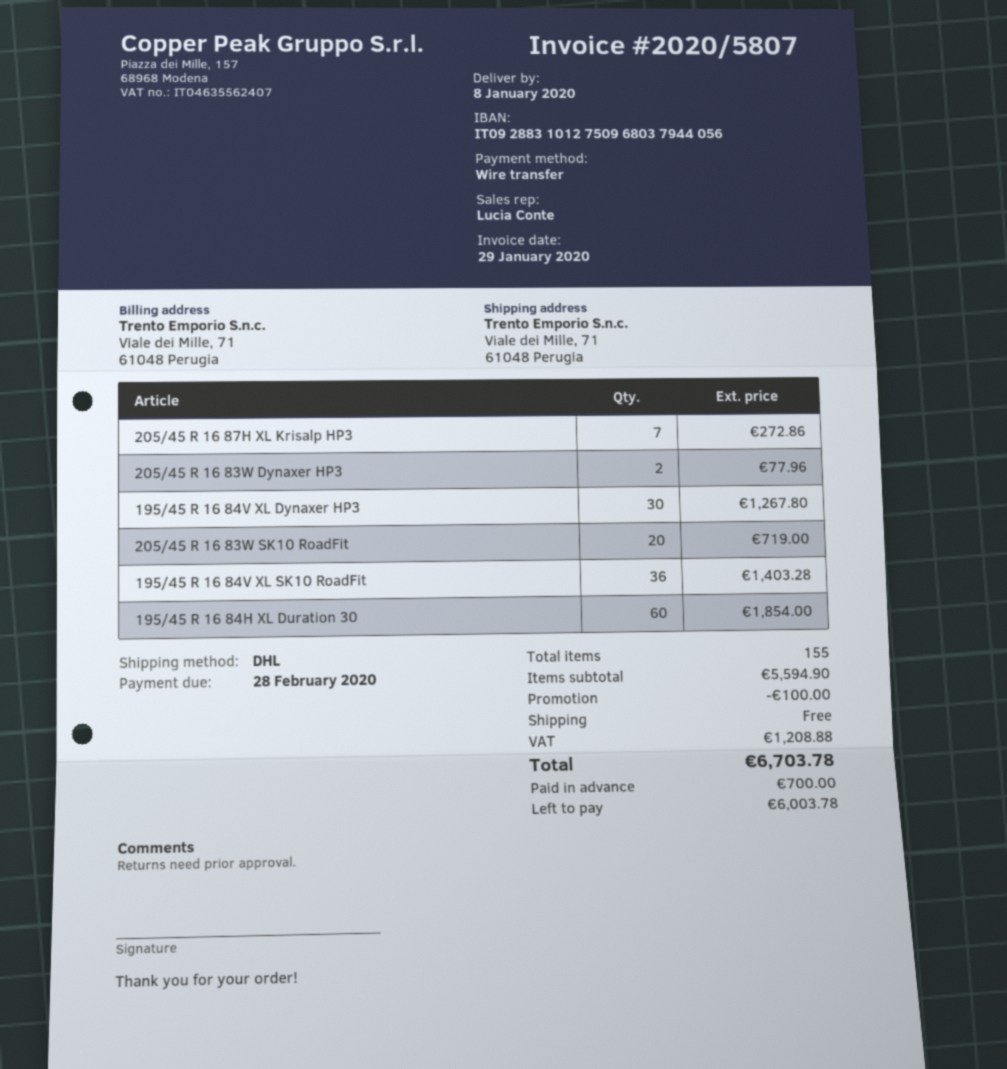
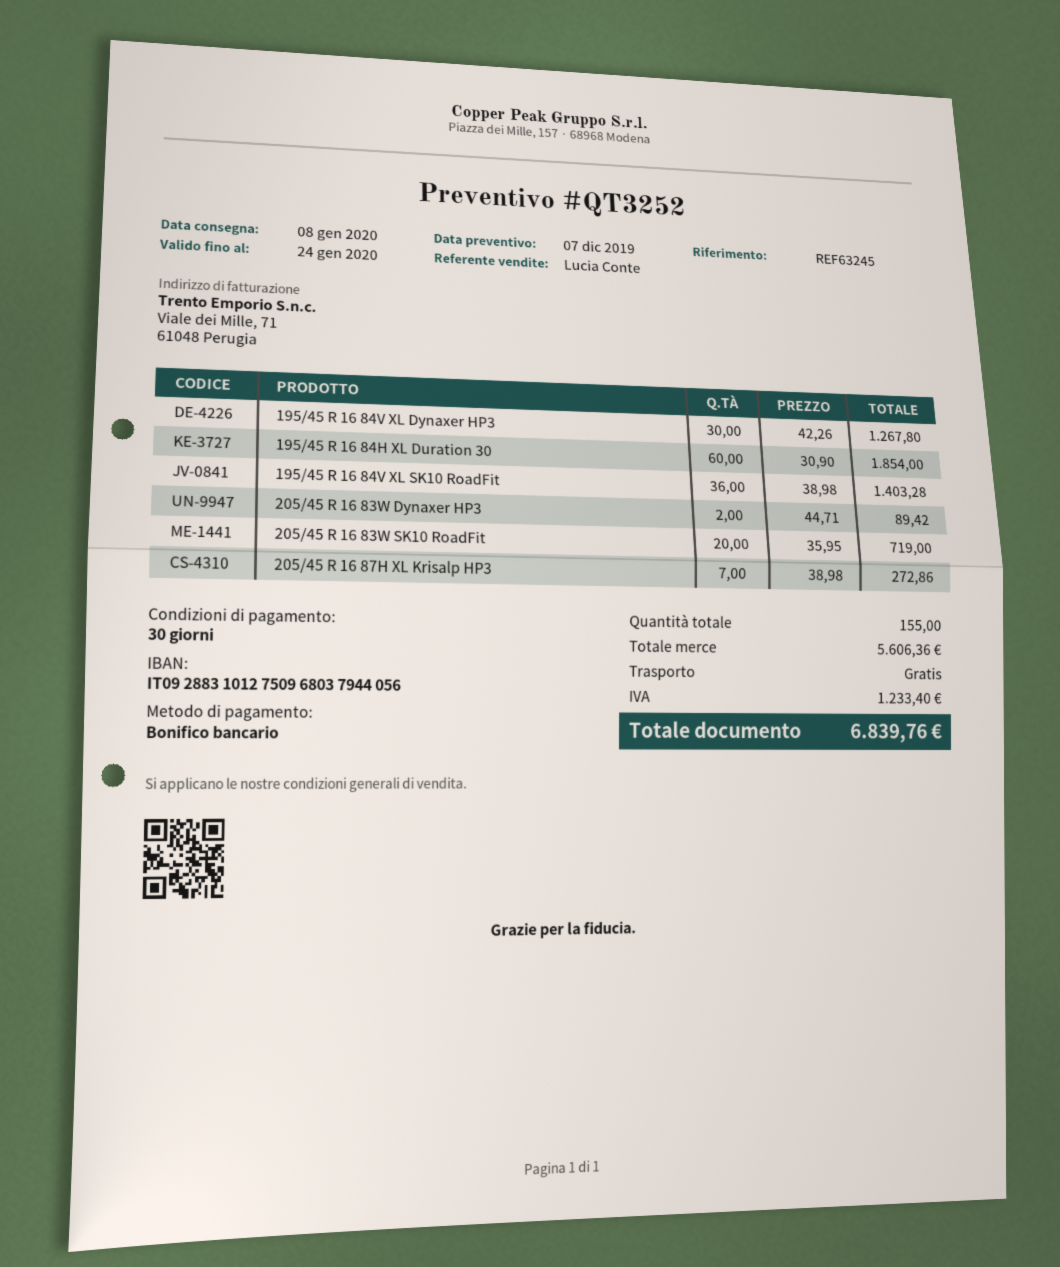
205/45 R 16 83W Dynaxer HP3: 2 for 77.96 -> 2 for 89.42
subtotal: 5594.90 -> 5606.36
discount: 100.00 -> none
tax: 1208.88 -> 1233.40
total: 6703.78 -> 6839.76

